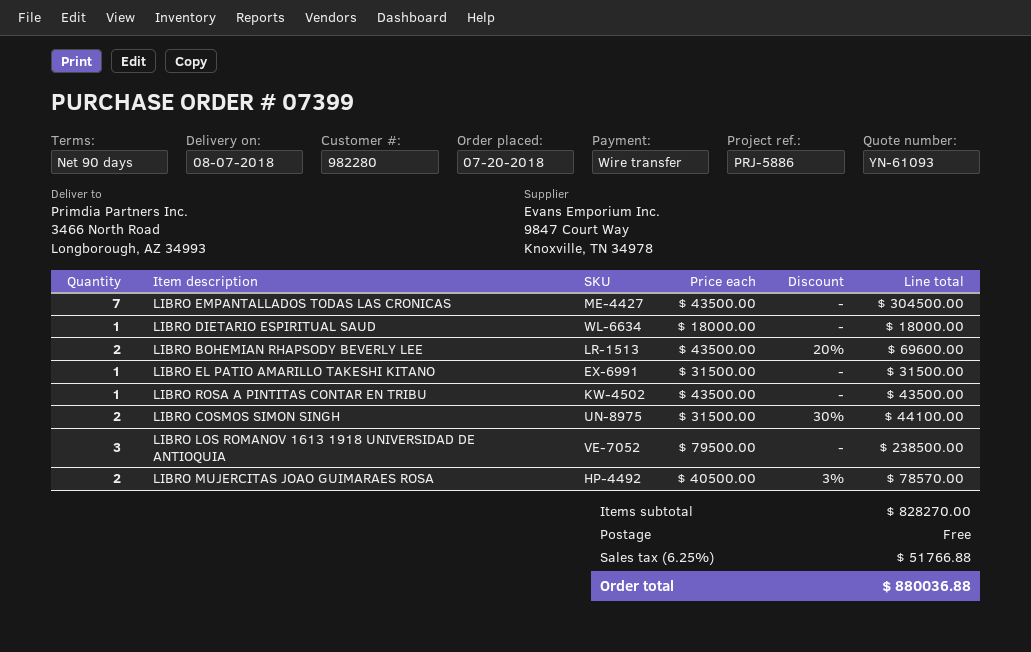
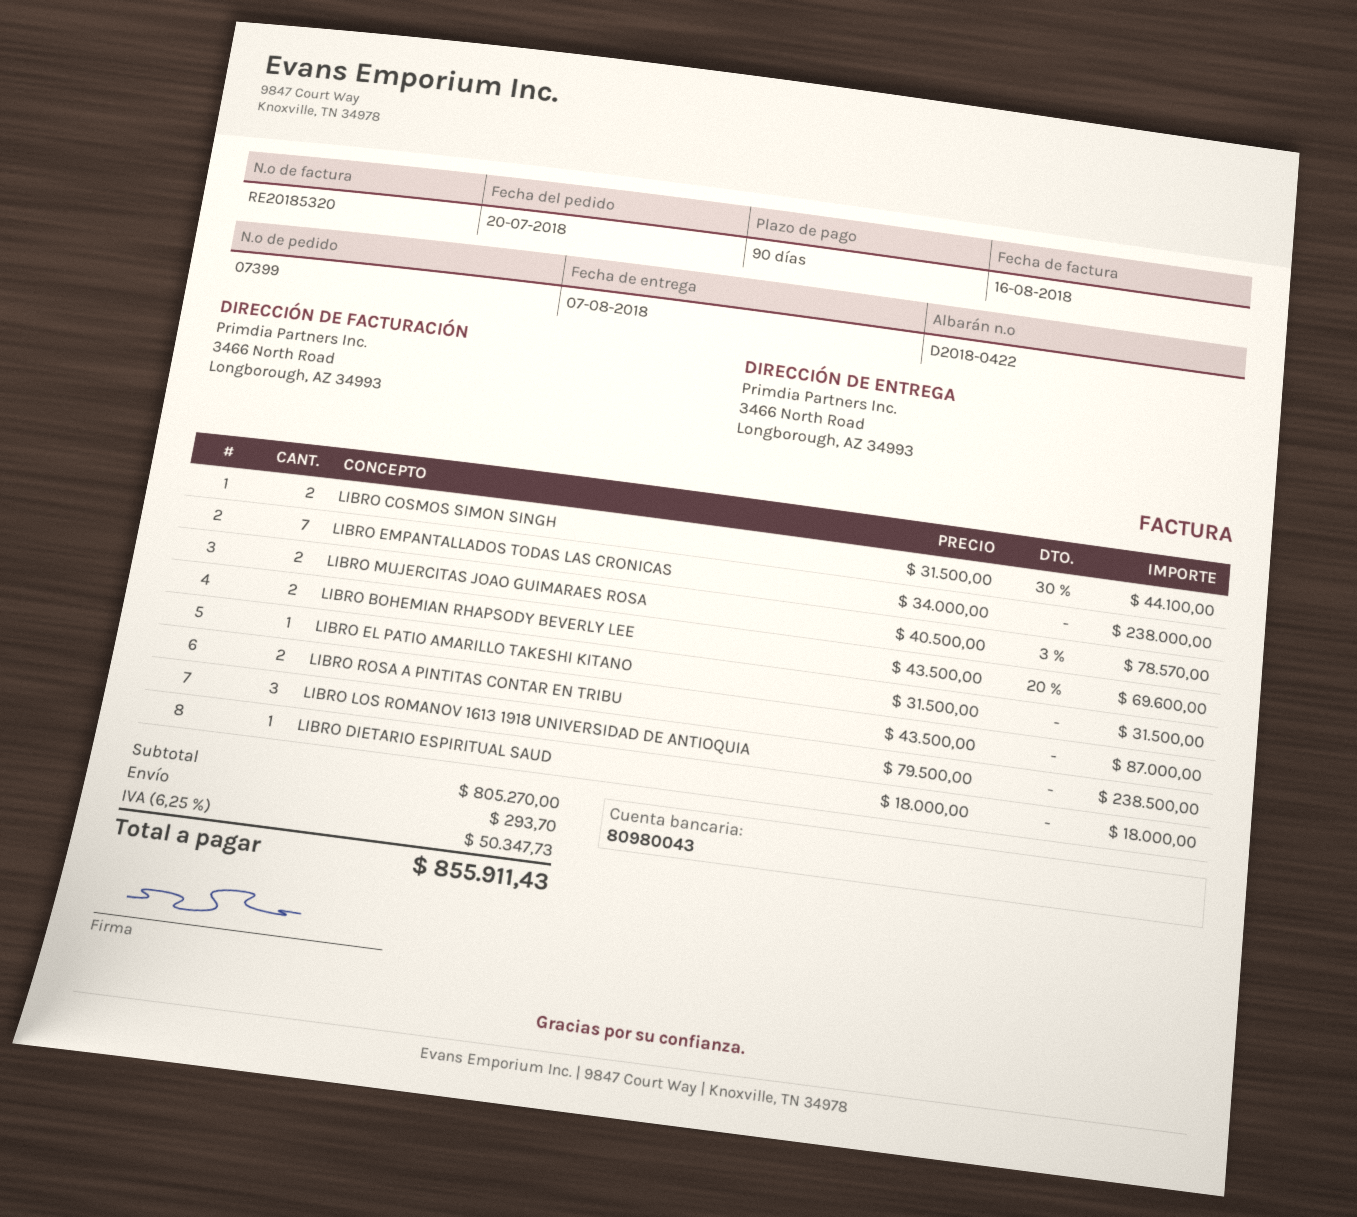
LIBRO EMPANTALLADOS TODAS LAS CRONICAS: 7 x 43500.00 = 304500.00 -> 7 x 34000.00 = 238000.00
LIBRO ROSA A PINTITAS CONTAR EN TRIBU: 1 x 43500.00 = 43500.00 -> 2 x 43500.00 = 87000.00
subtotal: 828270.00 -> 805270.00
shipping: 0.00 -> 293.70
tax: 6.25% = 51766.88 -> 6.25% = 50347.73
total: 880036.88 -> 855911.43

